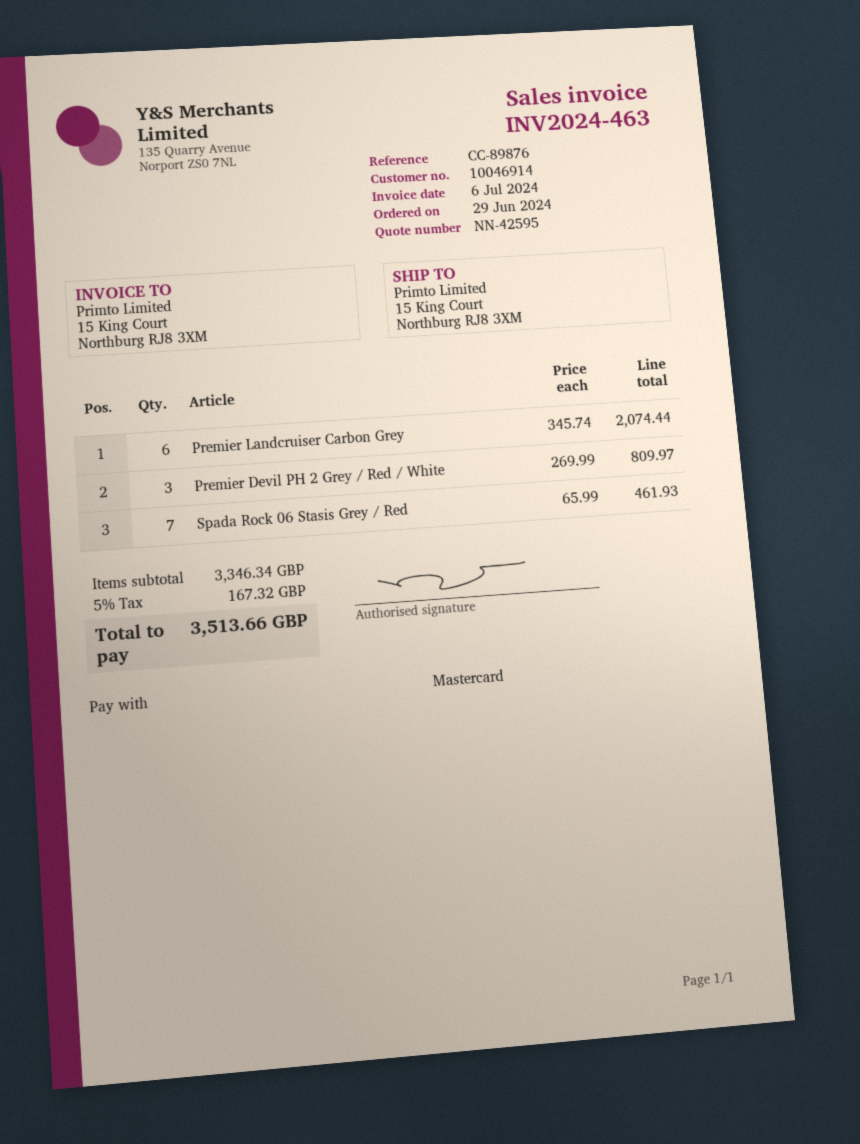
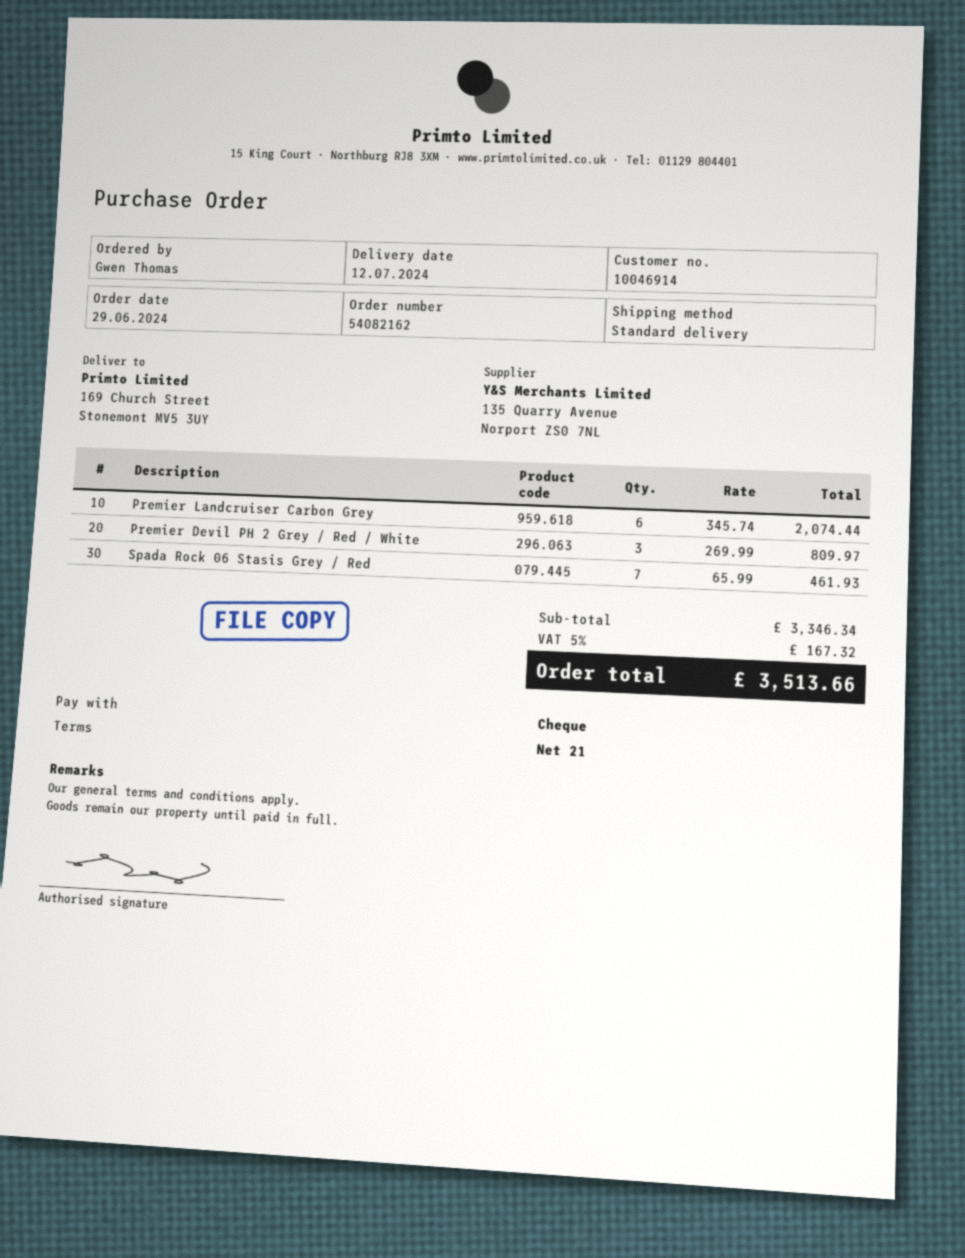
payment method: Mastercard -> cheque
ship to: 15 King Court, Northburg RJ8 3XM -> 169 Church Street, Stonemont MV5 3UY

